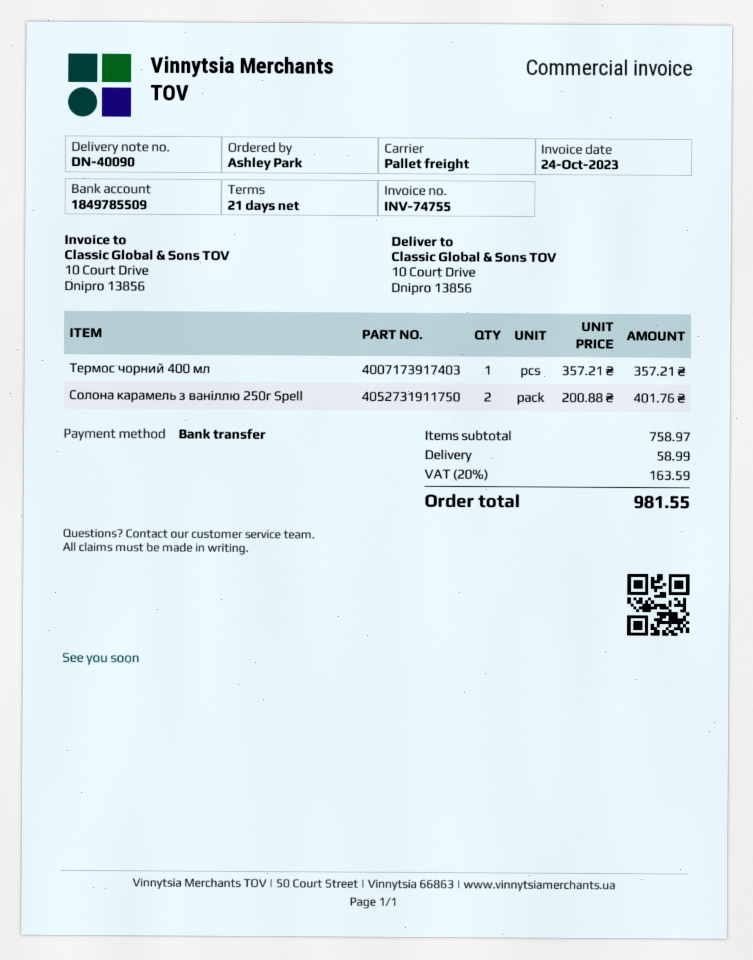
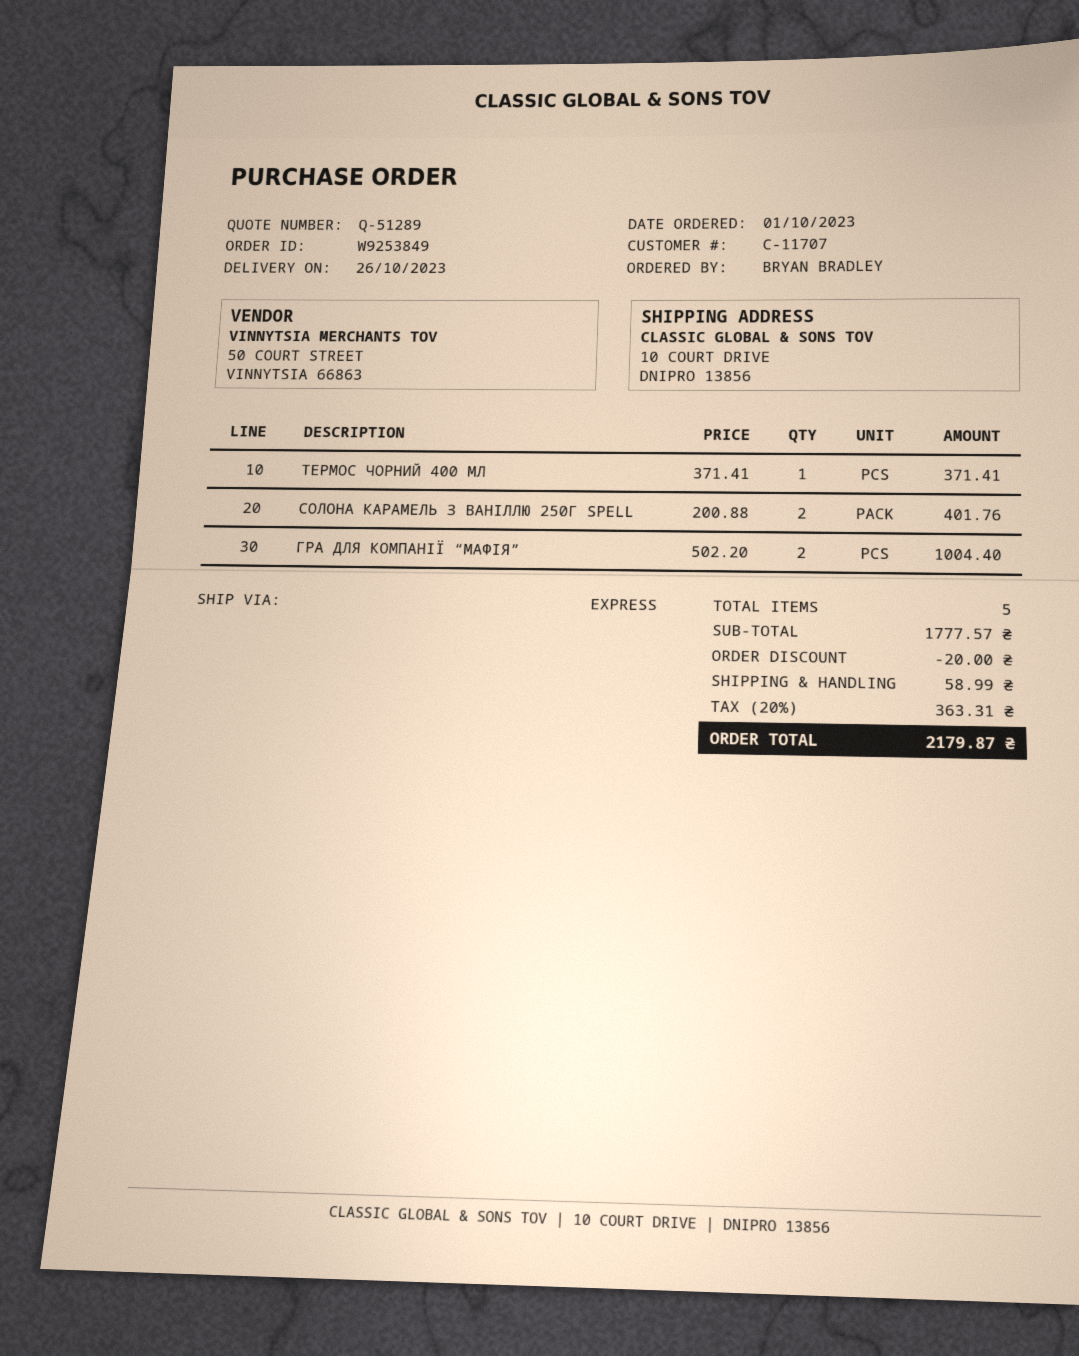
ordered by: Ashley Park -> BRYAN BRADLEY
shipping method: pallet freight -> express
Термос чорний 400 мл: 1 x 357.21 = 357.21 -> 1 x 371.41 = 371.41
ГРА ДЛЯ КОМПАНІЇ “МАФІЯ”: none -> 2 x 502.20 = 1004.40
subtotal: 758.97 -> 1777.57
discount: none -> 20.00
tax: 20% = 163.59 -> 20% = 363.31
total: 981.55 -> 2179.87

